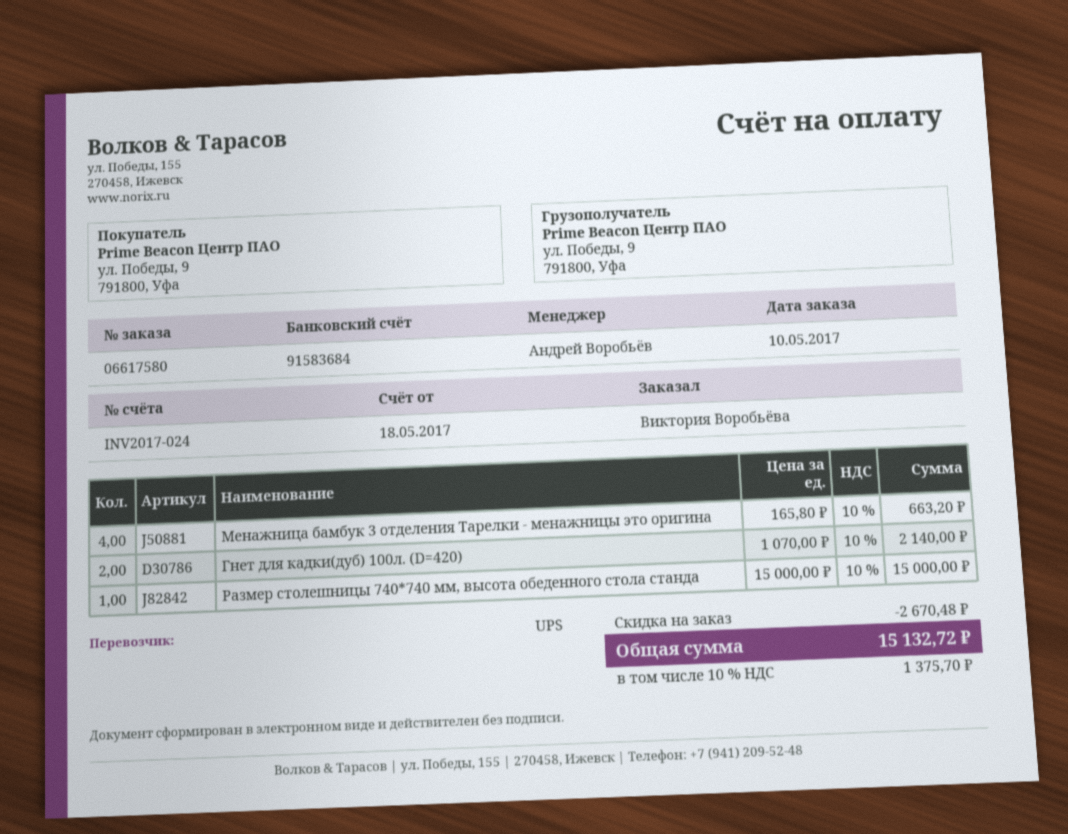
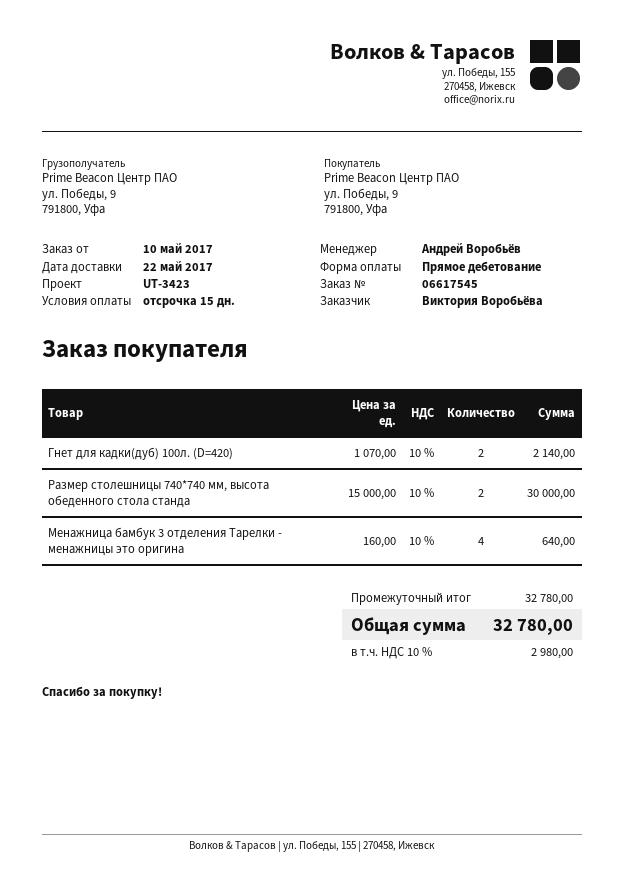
order number: 06617580 -> 06617545
Менажница бамбук 3 отделения Тарелки - менажницы это оригина: 4 x 165.80 = 663.20 -> 4 x 160.00 = 640.00
Размер столешницы 740*740 мм, высота обеденного стола станда: 1 x 15000.00 = 15000.00 -> 2 x 15000.00 = 30000.00
discount: 2670.48 -> none
tax: 10% = 1375.70 -> 10% = 2980.00
total: 15132.72 -> 32780.00

